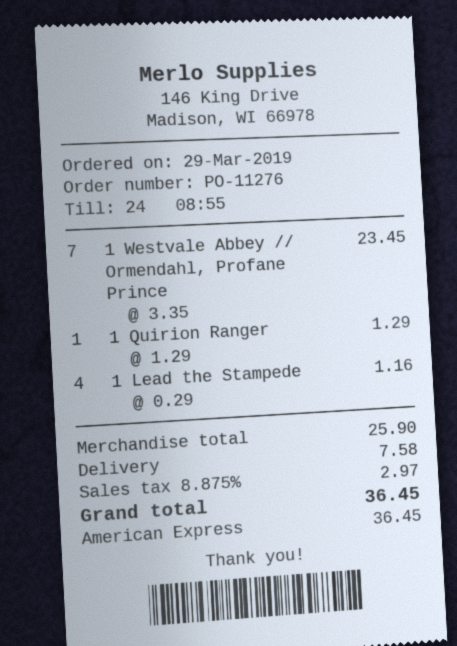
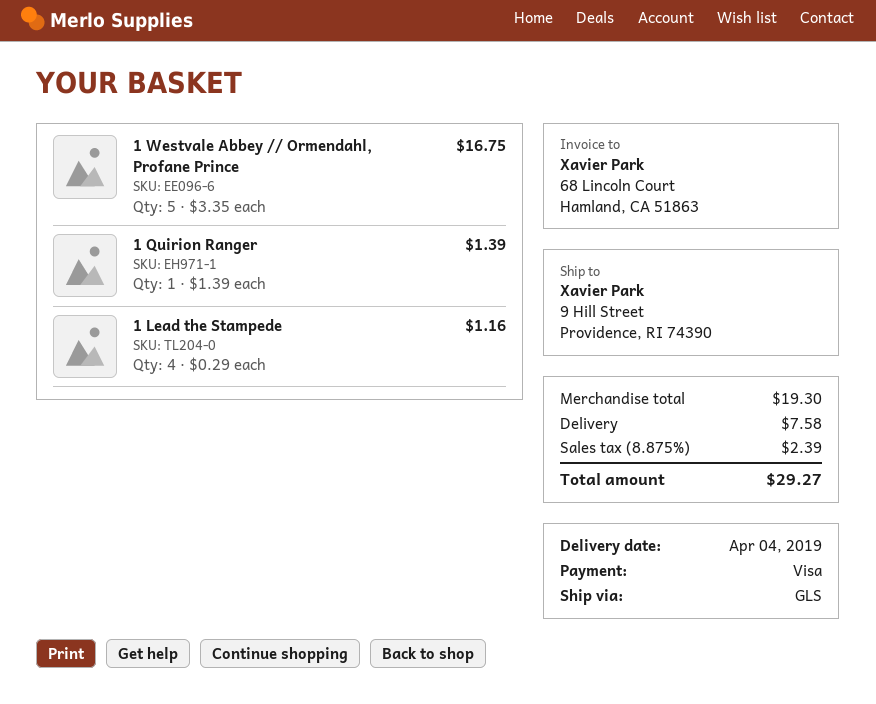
payment method: American Express -> Visa
1 Westvale Abbey // Ormendahl, Profane Prince: 7 x 3.35 = 23.45 -> 5 x 3.35 = 16.75
1 Quirion Ranger: 1 x 1.29 = 1.29 -> 1 x 1.39 = 1.39
subtotal: 25.90 -> 19.30
tax: 8.875% = 2.97 -> 8.875% = 2.39
total: 36.45 -> 29.27

